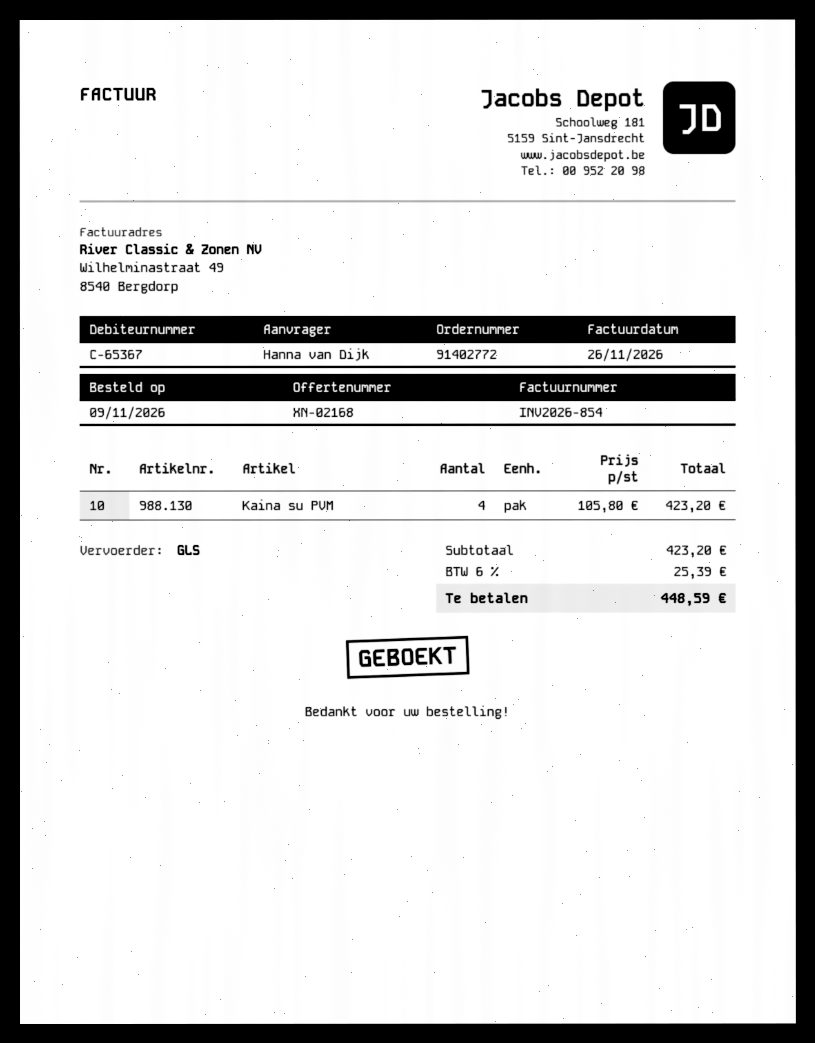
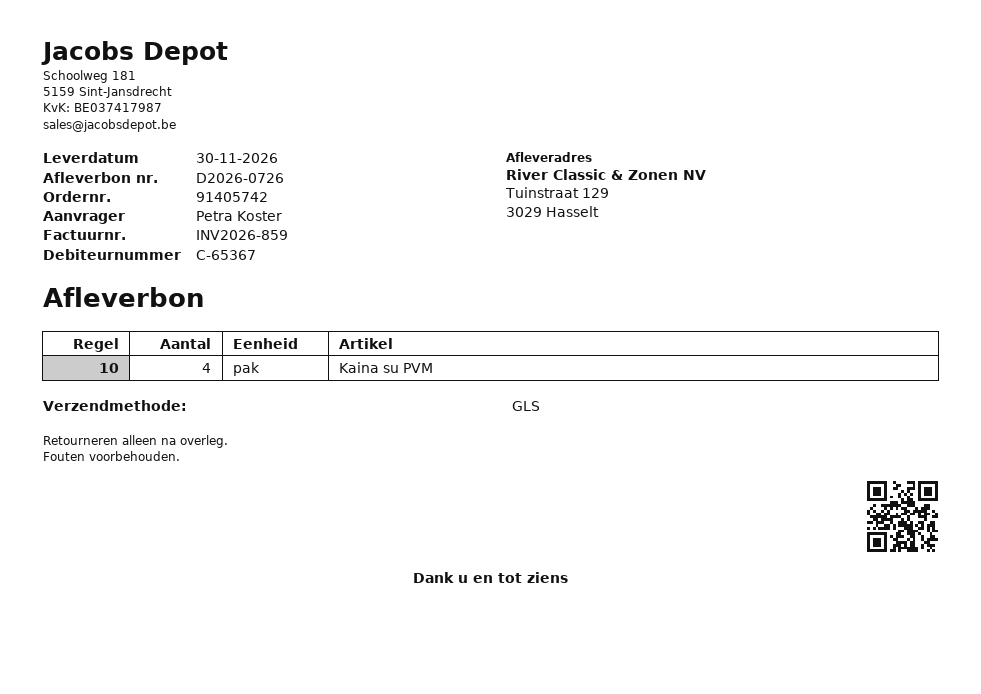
order number: 91402772 -> 91405742
invoice number: INV2026-854 -> INV2026-859
ordered by: Hanna van Dijk -> Petra Koster

